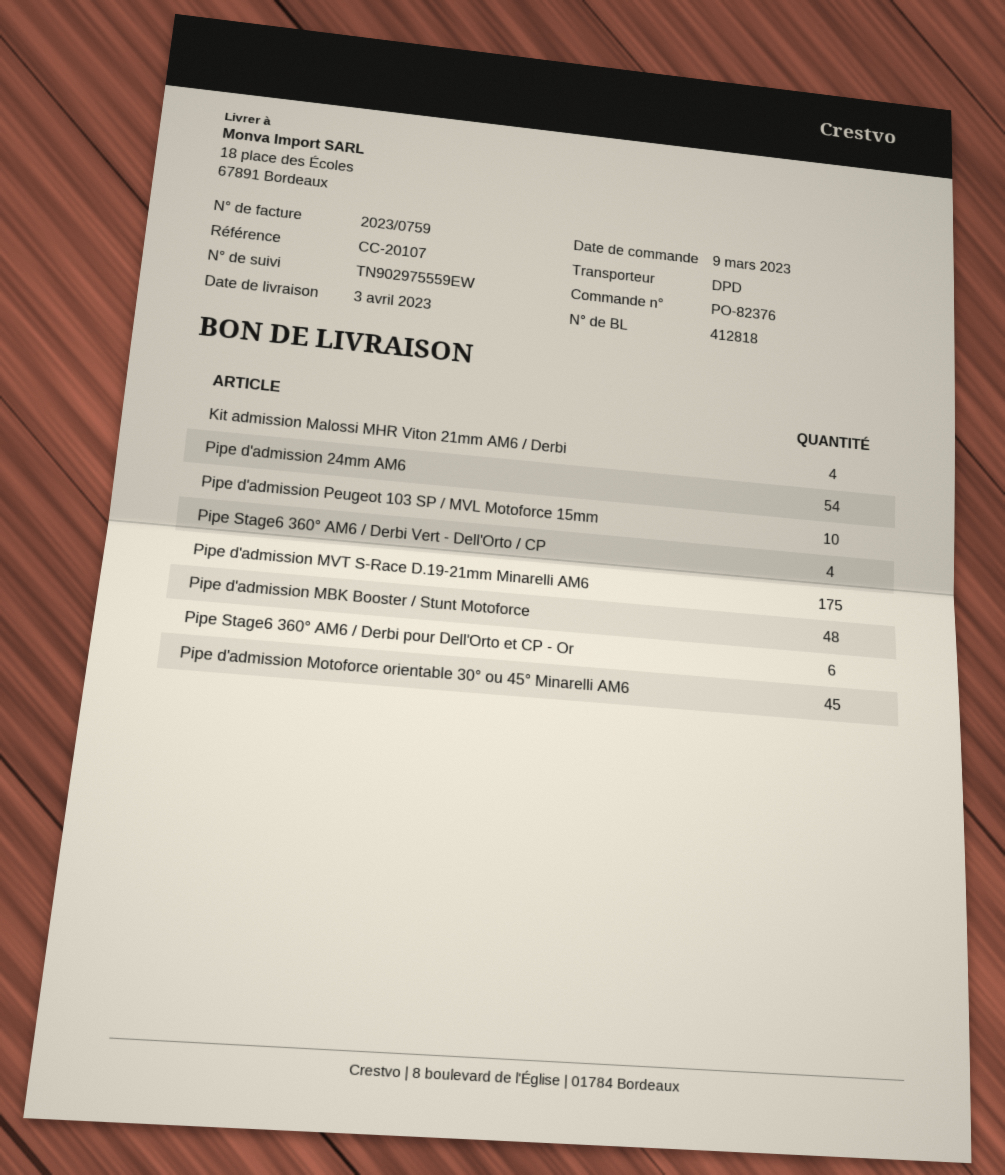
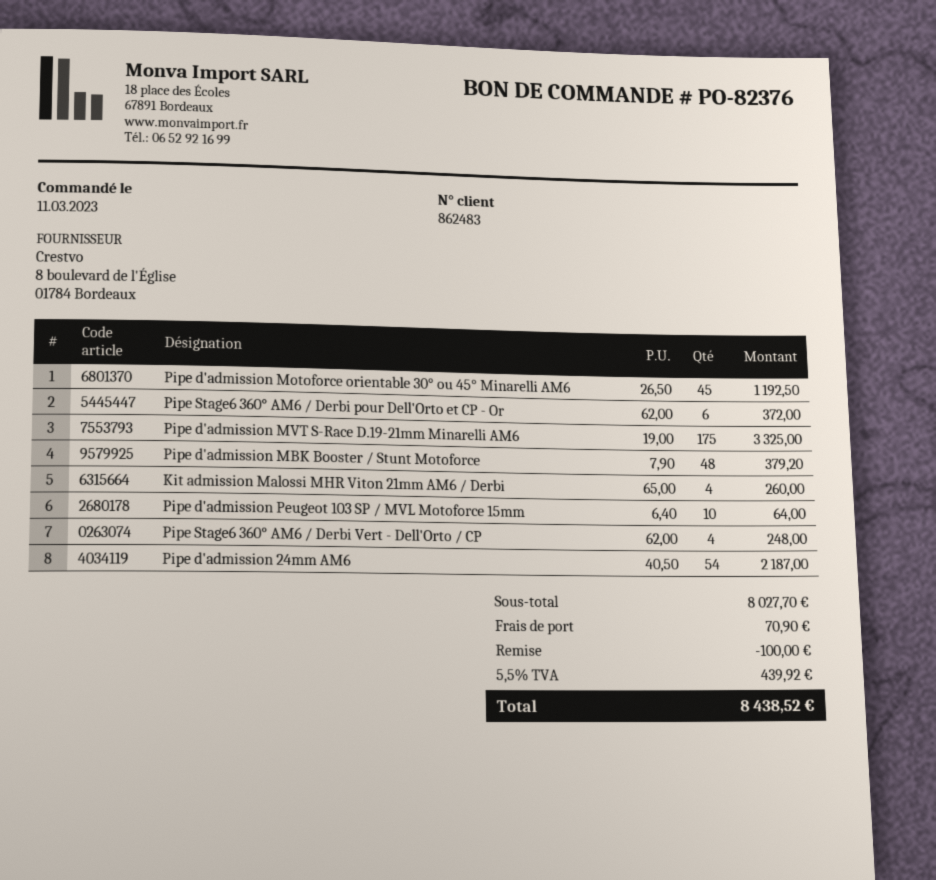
order date: 2023-03-09 -> 2023-03-11

